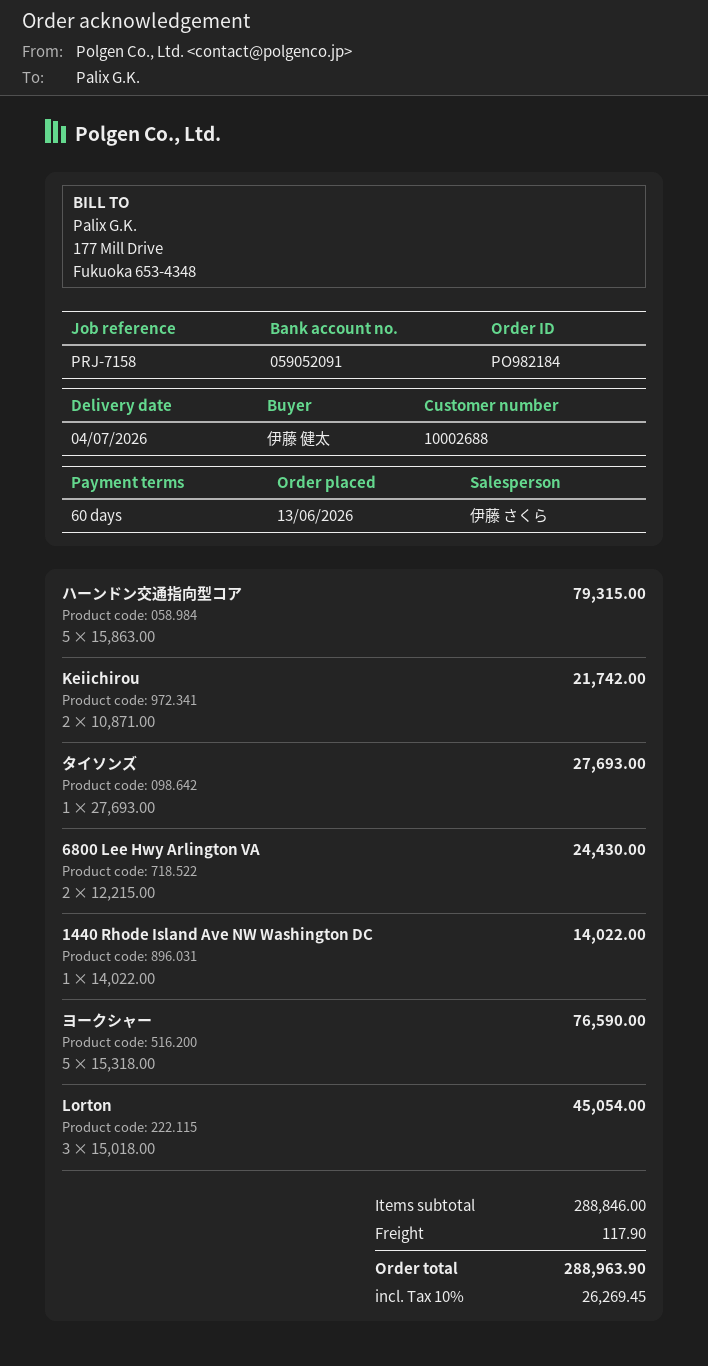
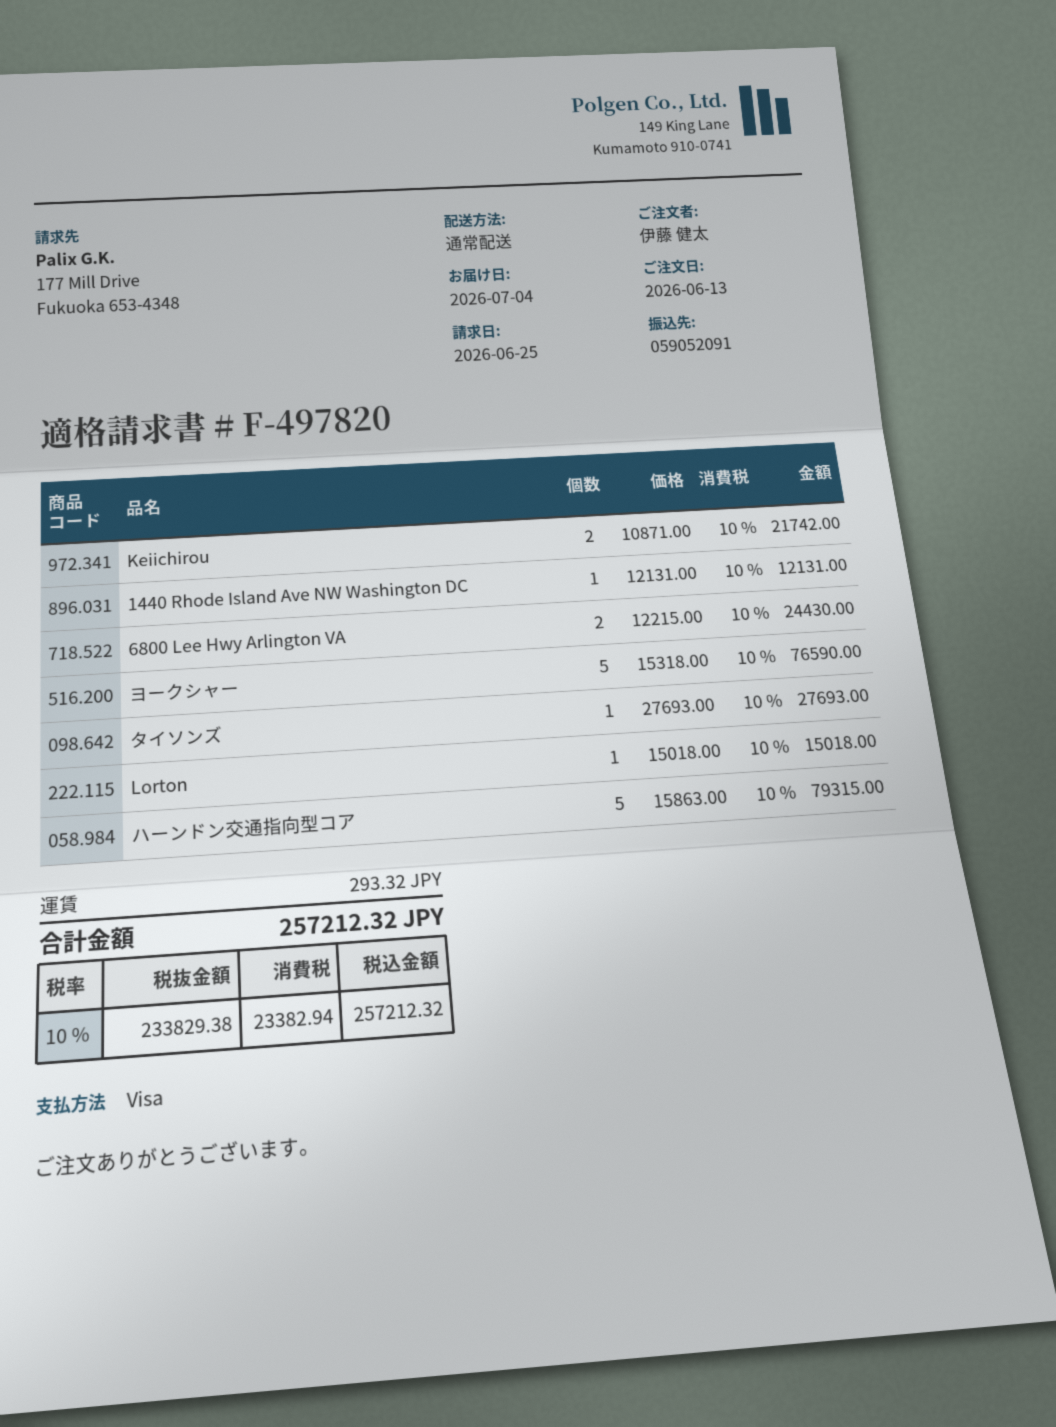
1440 Rhode Island Ave NW Washington DC: 1 x 14022.00 = 14022.00 -> 1 x 12131.00 = 12131.00
Lorton: 3 x 15018.00 = 45054.00 -> 1 x 15018.00 = 15018.00
shipping: 117.90 -> 293.32
tax: 10% = 26269.45 -> 10% = 23382.94
total: 288963.90 -> 257212.32

